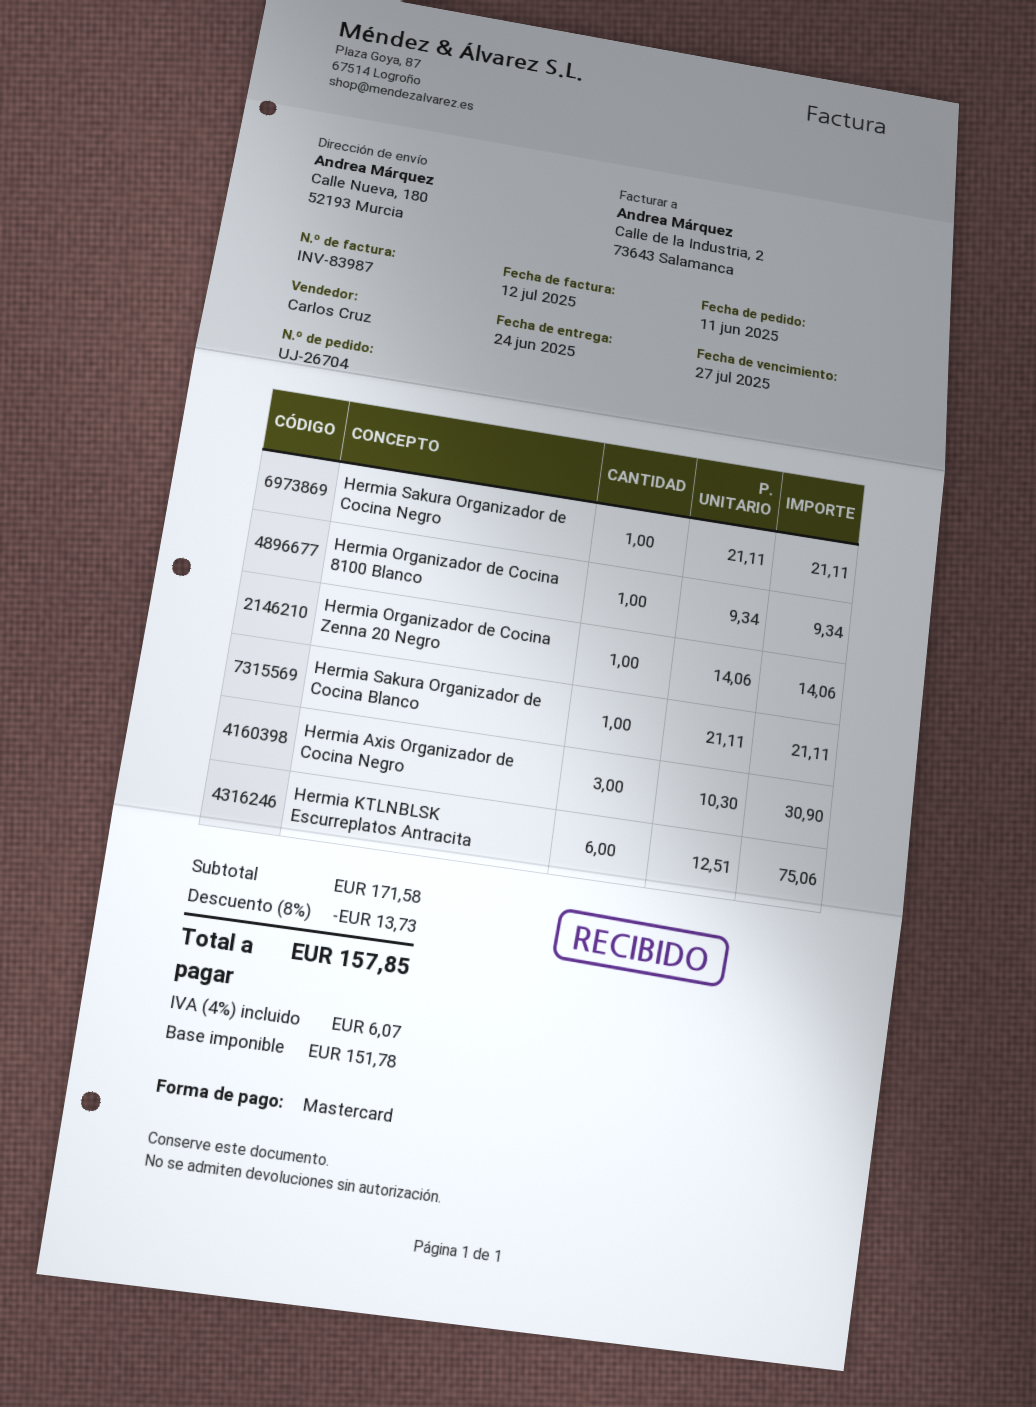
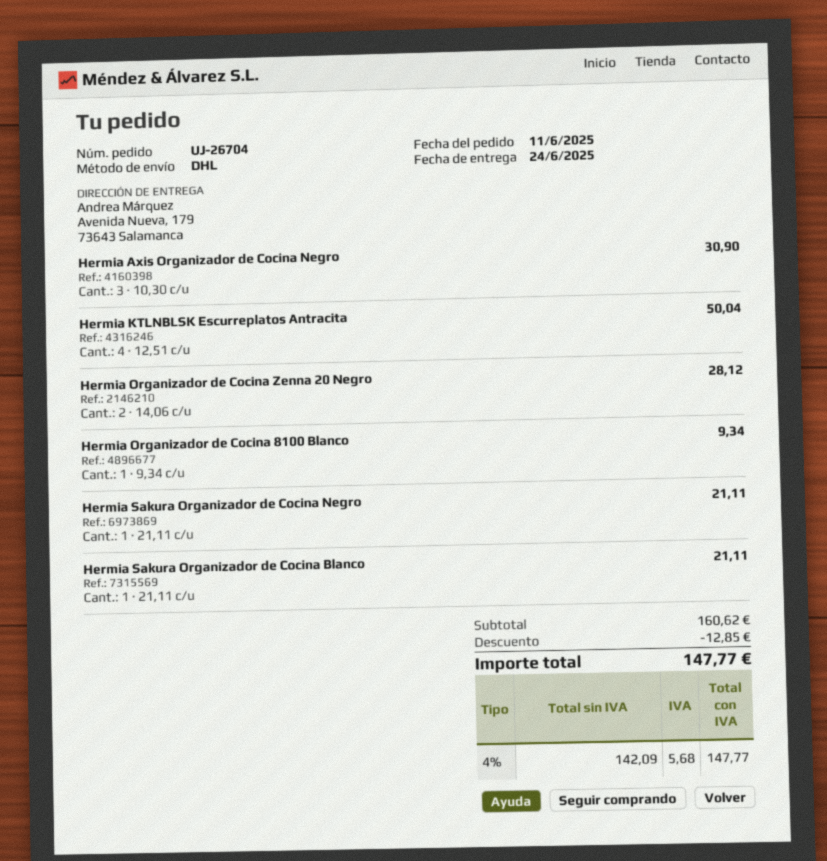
ship to: Calle Nueva, 180, 52193 Murcia -> Avenida Nueva, 179, 73643 Salamanca
Hermia Organizador de Cocina Zenna 20 Negro: 1 x 14.06 = 14.06 -> 2 x 14.06 = 28.12
Hermia KTLNBLSK Escurreplatos Antracita: 6 x 12.51 = 75.06 -> 4 x 12.51 = 50.04
subtotal: 171.58 -> 160.62
discount: 13.73 -> 12.85
net: 151.78 -> 142.09
tax: 4% = 6.07 -> 4% = 5.68
total: 157.85 -> 147.77

